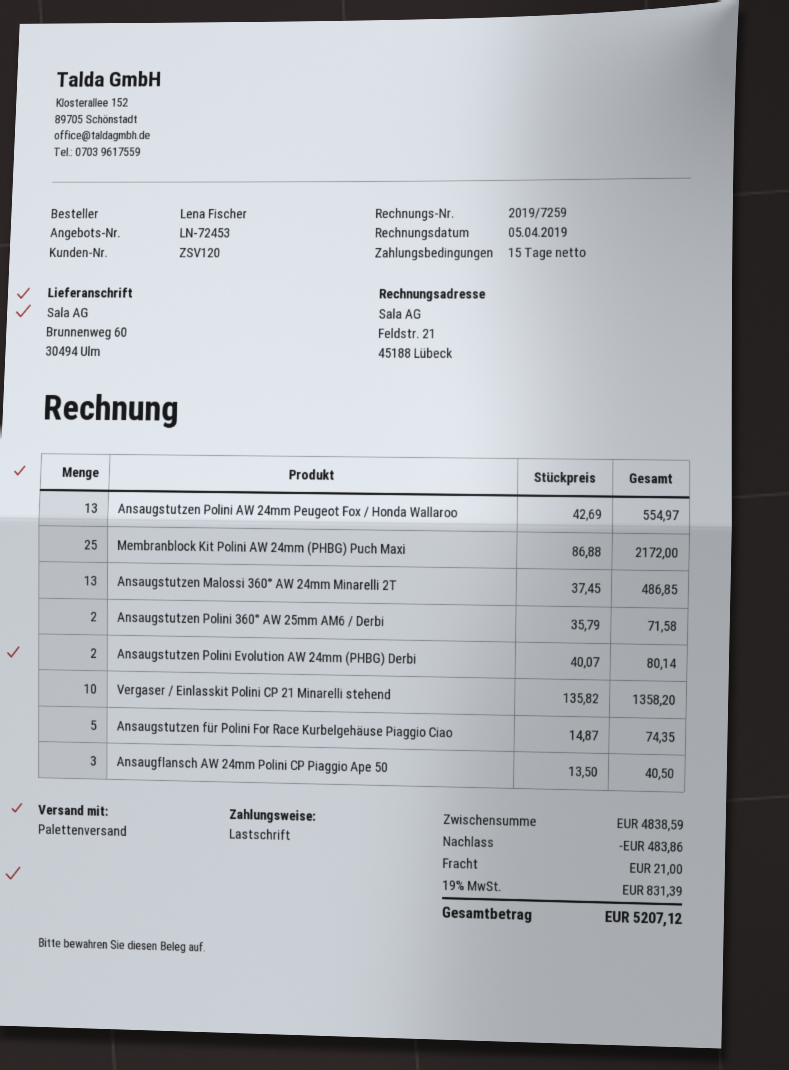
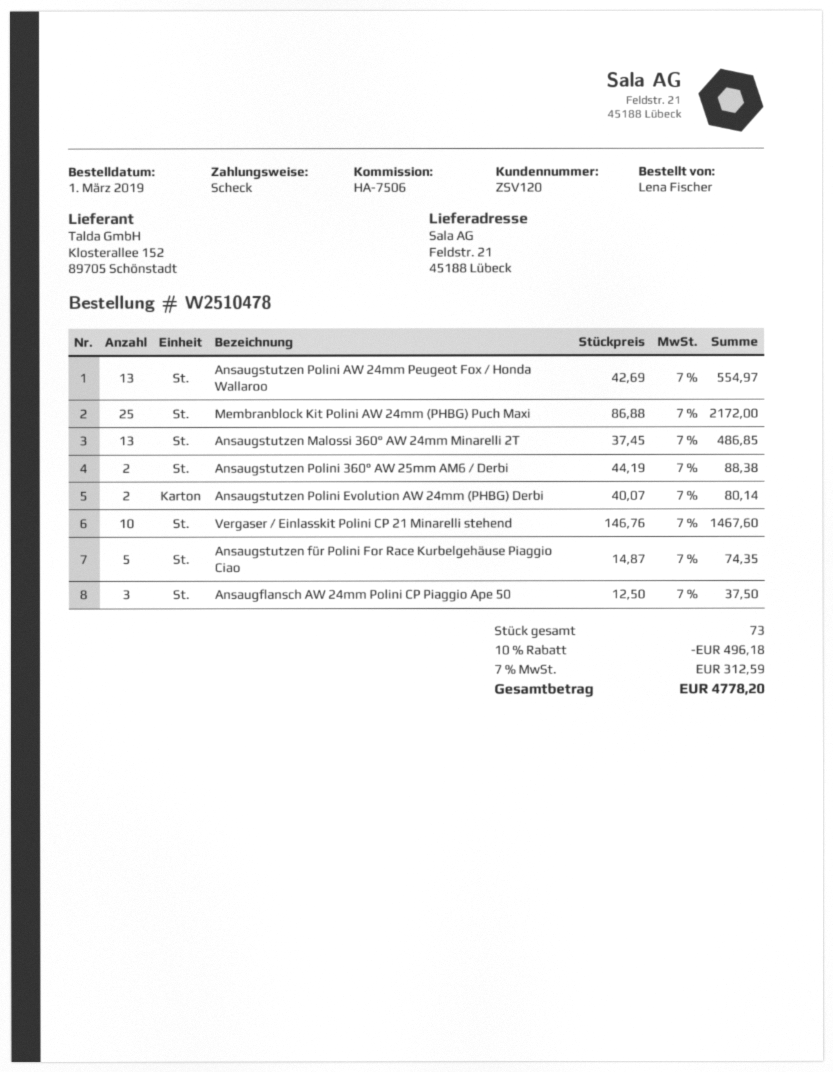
payment method: direct debit -> cheque
ship to: Brunnenweg 60, 30494 Ulm -> Feldstr. 21, 45188 Lübeck
Ansaugstutzen Polini 360° AW 25mm AM6 / Derbi: 2 x 35.79 = 71.58 -> 2 x 44.19 = 88.38
Vergaser / Einlasskit Polini CP 21 Minarelli stehend: 10 x 135.82 = 1358.20 -> 10 x 146.76 = 1467.60
Ansaugflansch AW 24mm Polini CP Piaggio Ape 50: 3 x 13.50 = 40.50 -> 3 x 12.50 = 37.50
discount: 483.86 -> 496.18
shipping: 21.00 -> none
tax: 19% = 831.39 -> 7% = 312.59
total: 5207.12 -> 4778.20

